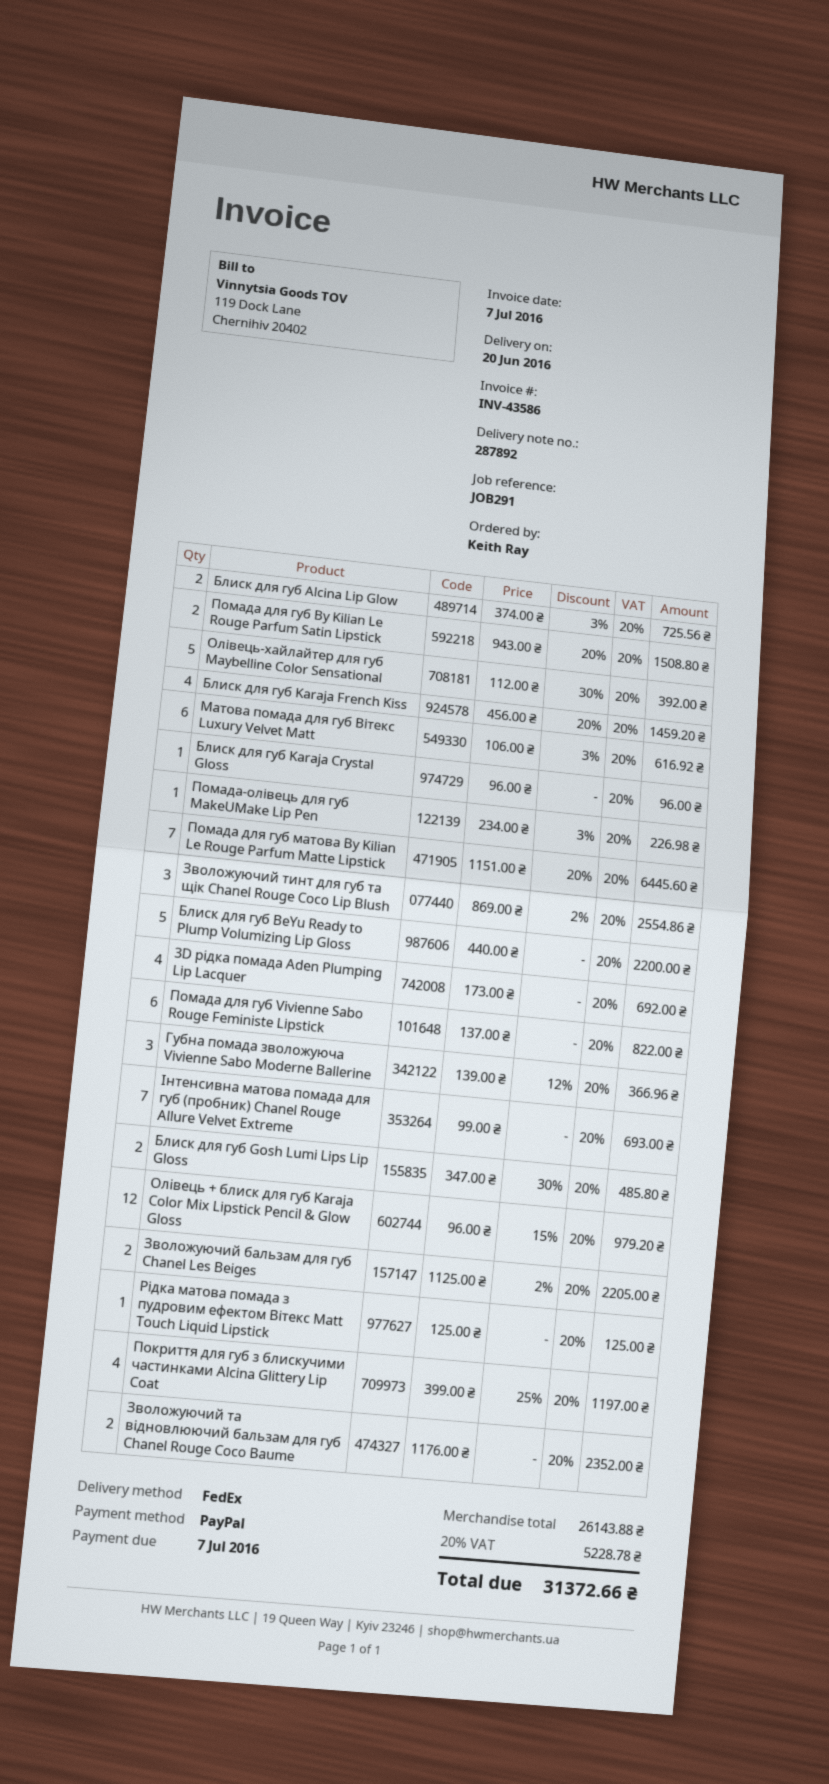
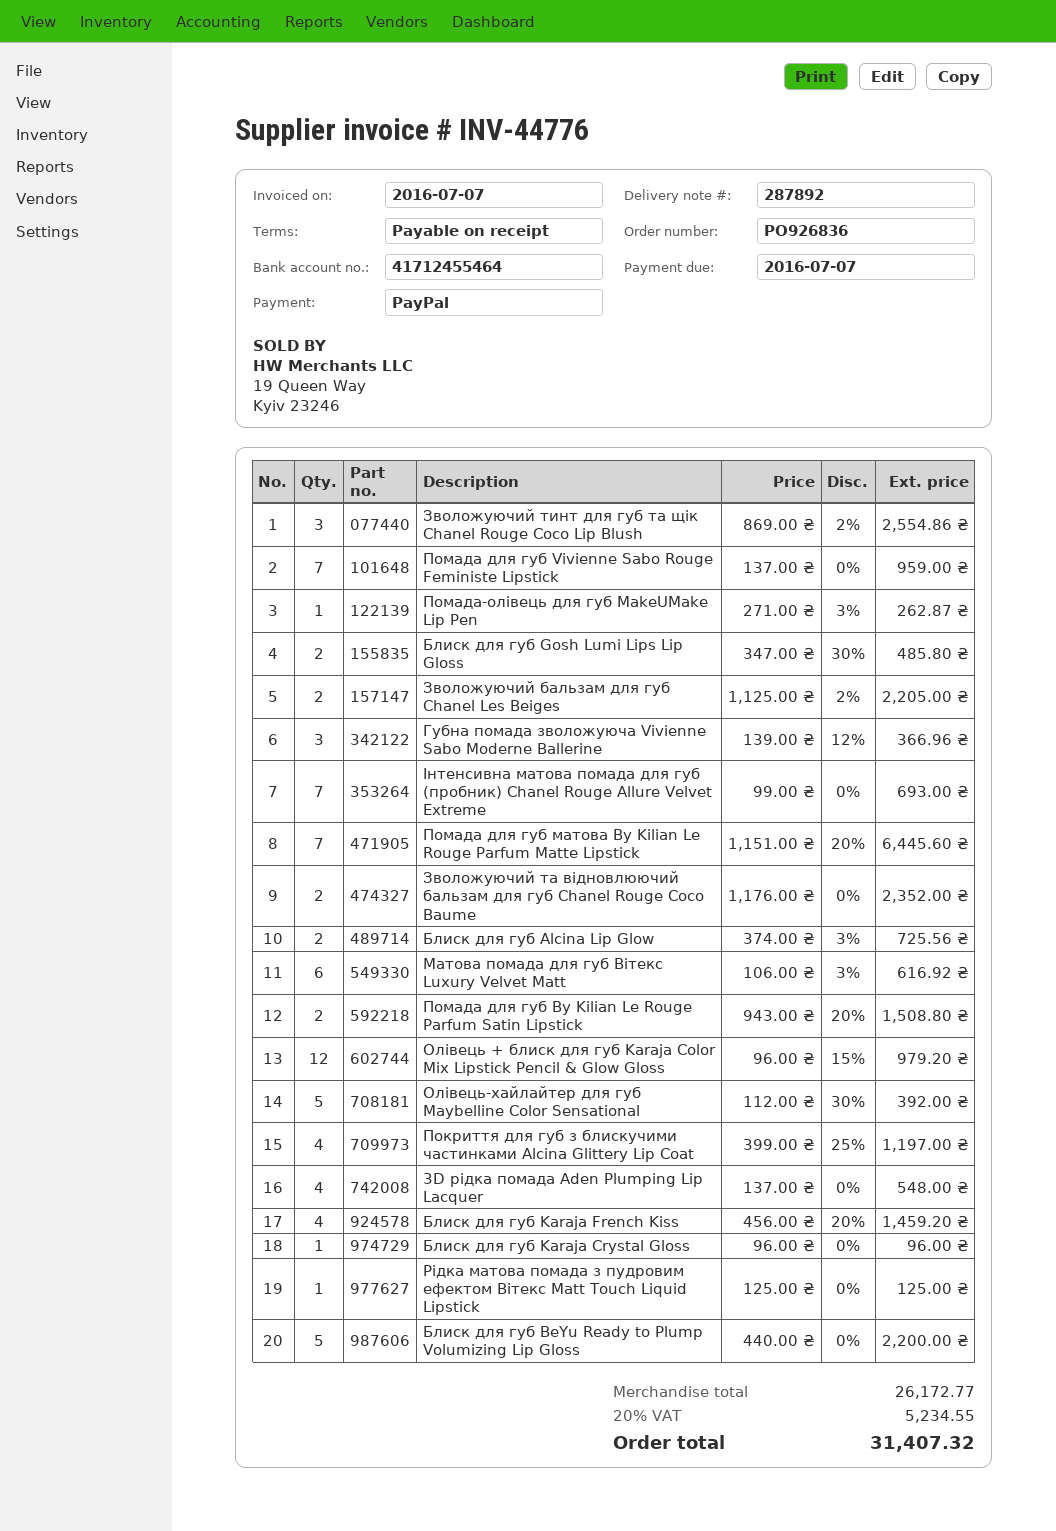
invoice number: INV-43586 -> INV-44776
Помада-олівець для губ MakeUMake Lip Pen: 1 x 234.00 - 3% = 226.98 -> 1 x 271.00 - 3% = 262.87
3D рідка помада Aden Plumping Lip Lacquer: 4 x 173.00 = 692.00 -> 4 x 137.00 = 548.00
Помада для губ Vivienne Sabo Rouge Feministe Lipstick: 6 x 137.00 = 822.00 -> 7 x 137.00 = 959.00
subtotal: 26143.88 -> 26172.77
tax: 20% = 5228.78 -> 20% = 5234.55
total: 31372.66 -> 31407.32

